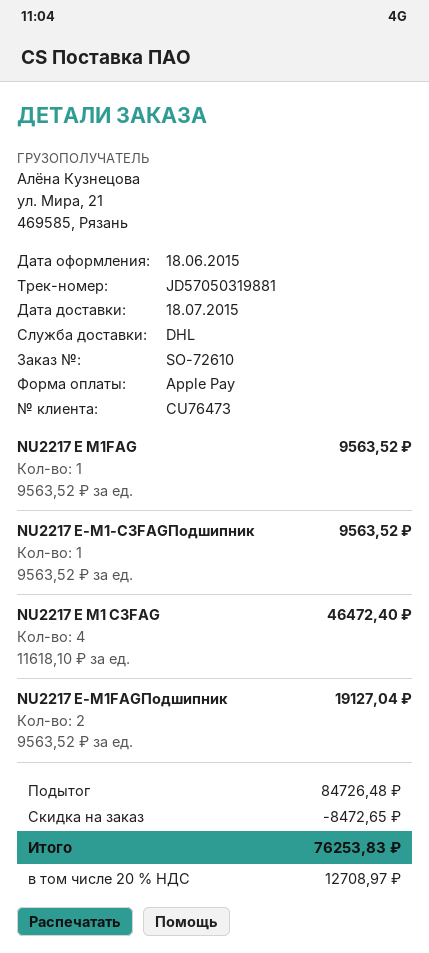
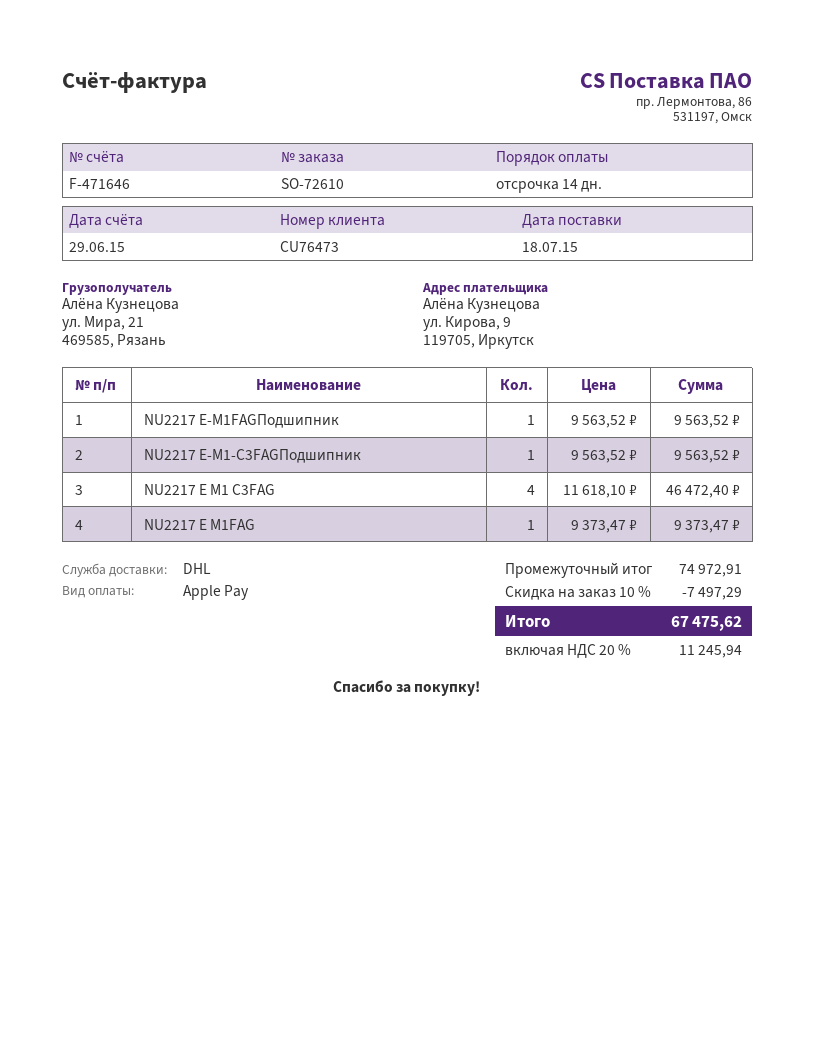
NU2217 E M1FAG: 1 x 9563.52 = 9563.52 -> 1 x 9373.47 = 9373.47
NU2217 E-M1FAGПодшипник: 2 x 9563.52 = 19127.04 -> 1 x 9563.52 = 9563.52
subtotal: 84726.48 -> 74972.91
discount: 8472.65 -> 7497.29
tax: 20% = 12708.97 -> 20% = 11245.94
total: 76253.83 -> 67475.62

